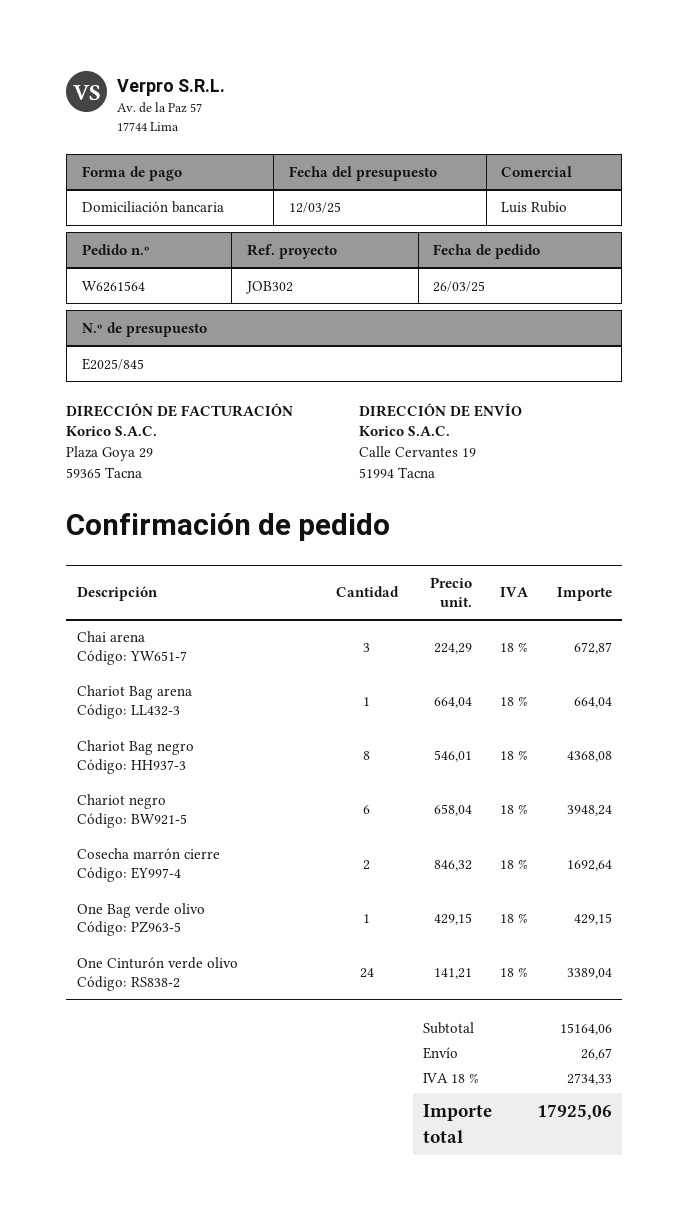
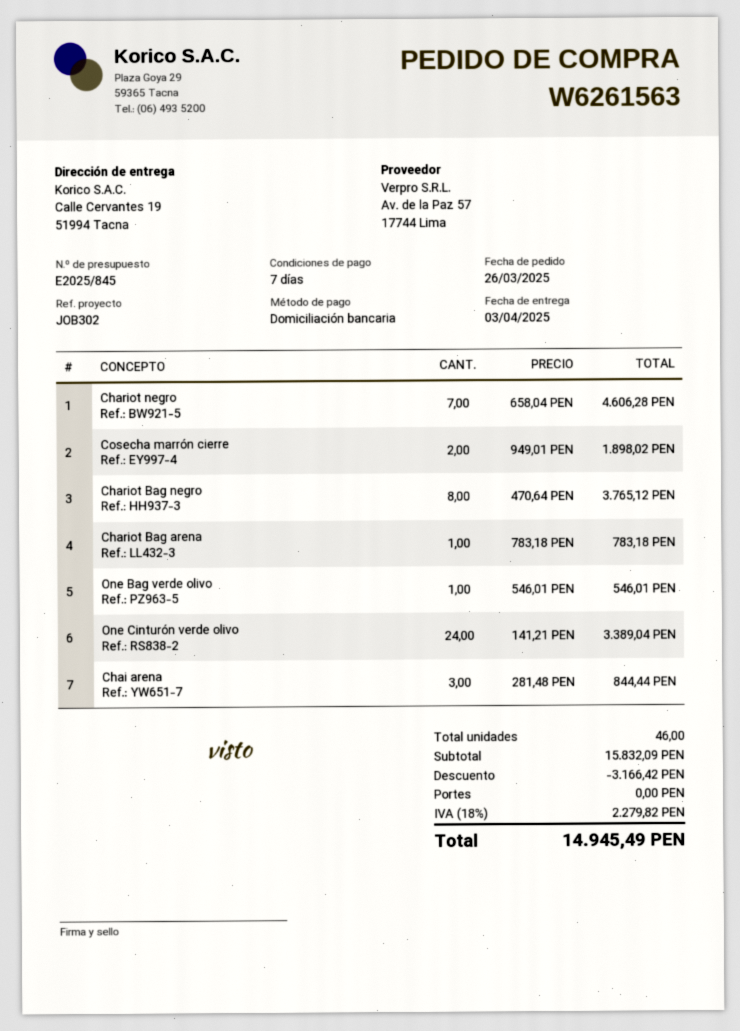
order number: W6261564 -> W6261563
Chai arena: 3 x 224.29 = 672.87 -> 3 x 281.48 = 844.44
Chariot Bag arena: 1 x 664.04 = 664.04 -> 1 x 783.18 = 783.18
Chariot Bag negro: 8 x 546.01 = 4368.08 -> 8 x 470.64 = 3765.12
Chariot negro: 6 x 658.04 = 3948.24 -> 7 x 658.04 = 4606.28
Cosecha marrón cierre: 2 x 846.32 = 1692.64 -> 2 x 949.01 = 1898.02
One Bag verde olivo: 1 x 429.15 = 429.15 -> 1 x 546.01 = 546.01
subtotal: 15164.06 -> 15832.09
discount: none -> 3166.42
shipping: 26.67 -> 0.00
tax: 18% = 2734.33 -> 18% = 2279.82
total: 17925.06 -> 14945.49

